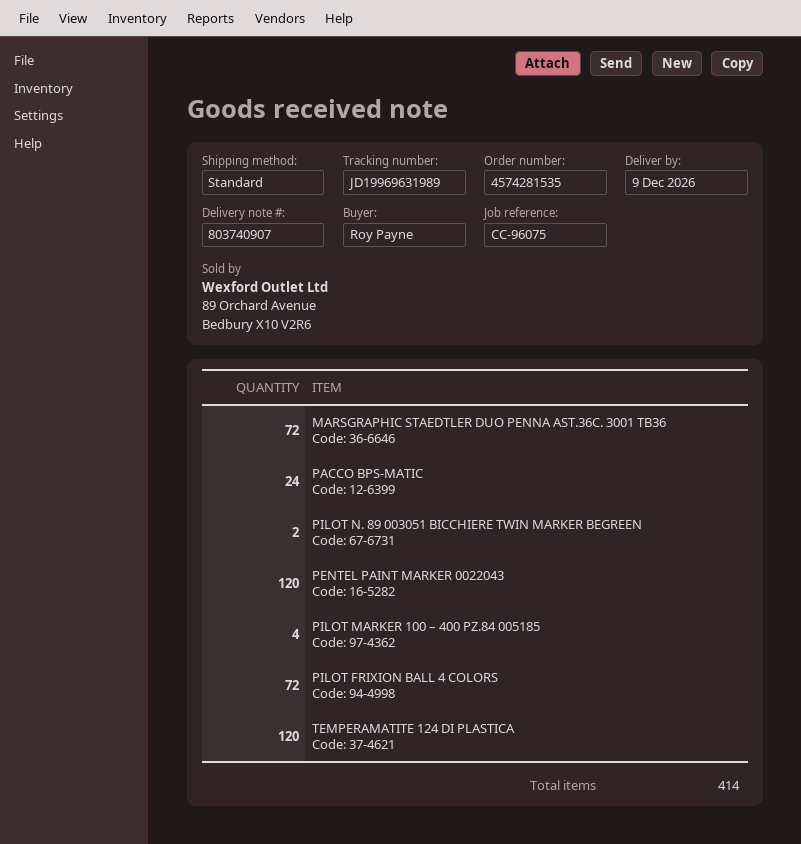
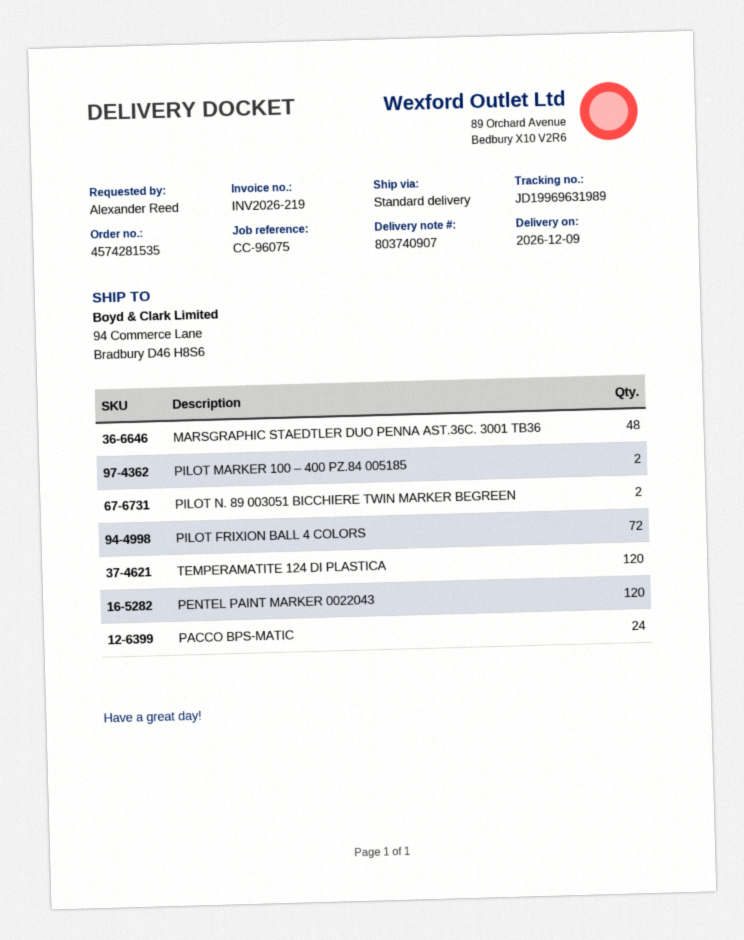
ordered by: Roy Payne -> Alexander Reed
MARSGRAPHIC STAEDTLER DUO PENNA AST.36C. 3001 TB36: 72 -> 48
PILOT MARKER 100 – 400 PZ.84 005185: 4 -> 2

